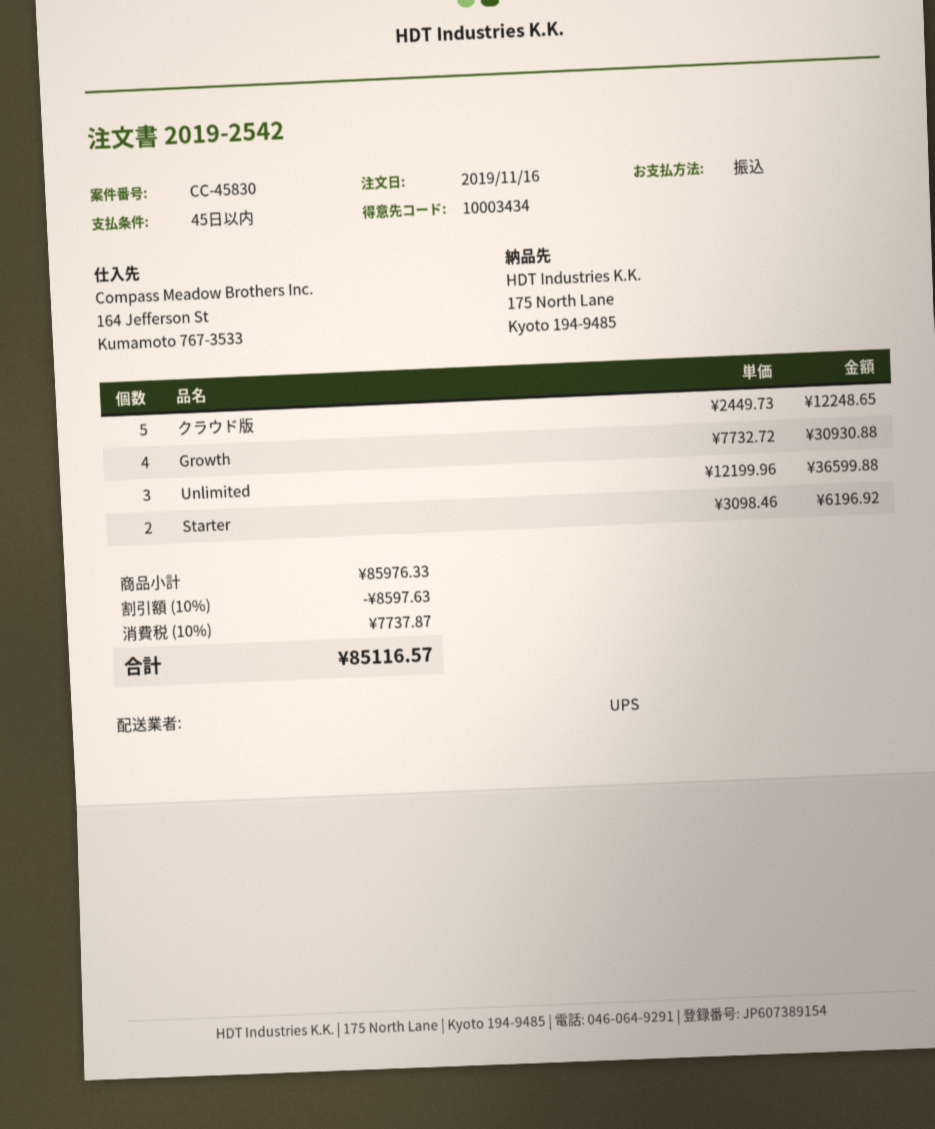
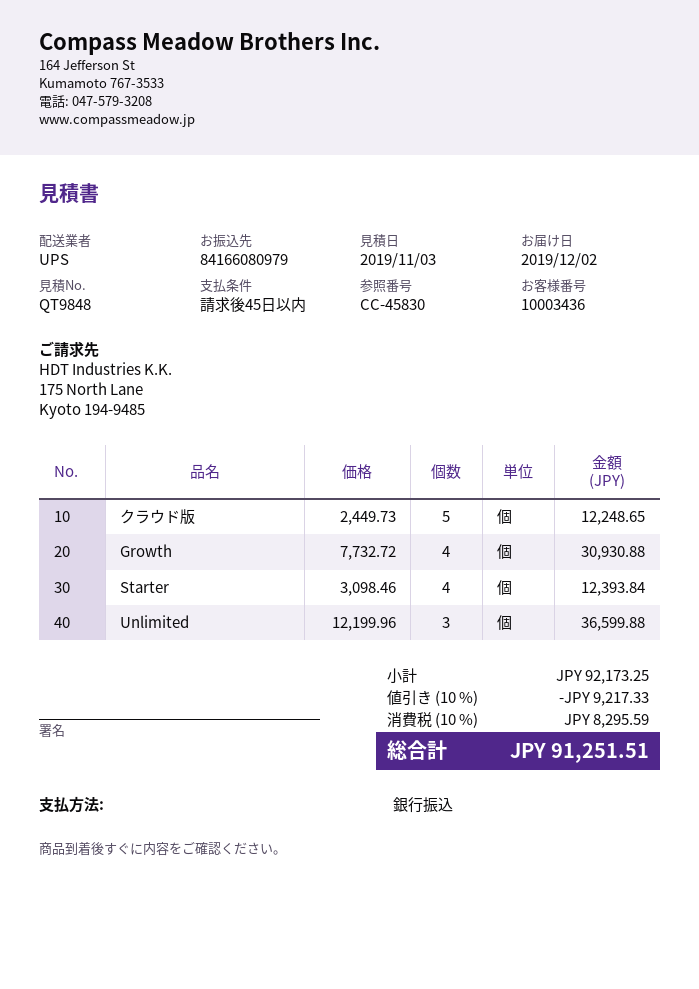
customer number: 10003434 -> 10003436
Starter: 2 x 3098.46 = 6196.92 -> 4 x 3098.46 = 12393.84
subtotal: 85976.33 -> 92173.25
discount: 10% = 8597.63 -> 10% = 9217.33
tax: 10% = 7737.87 -> 10% = 8295.59
total: 85116.57 -> 91251.51

